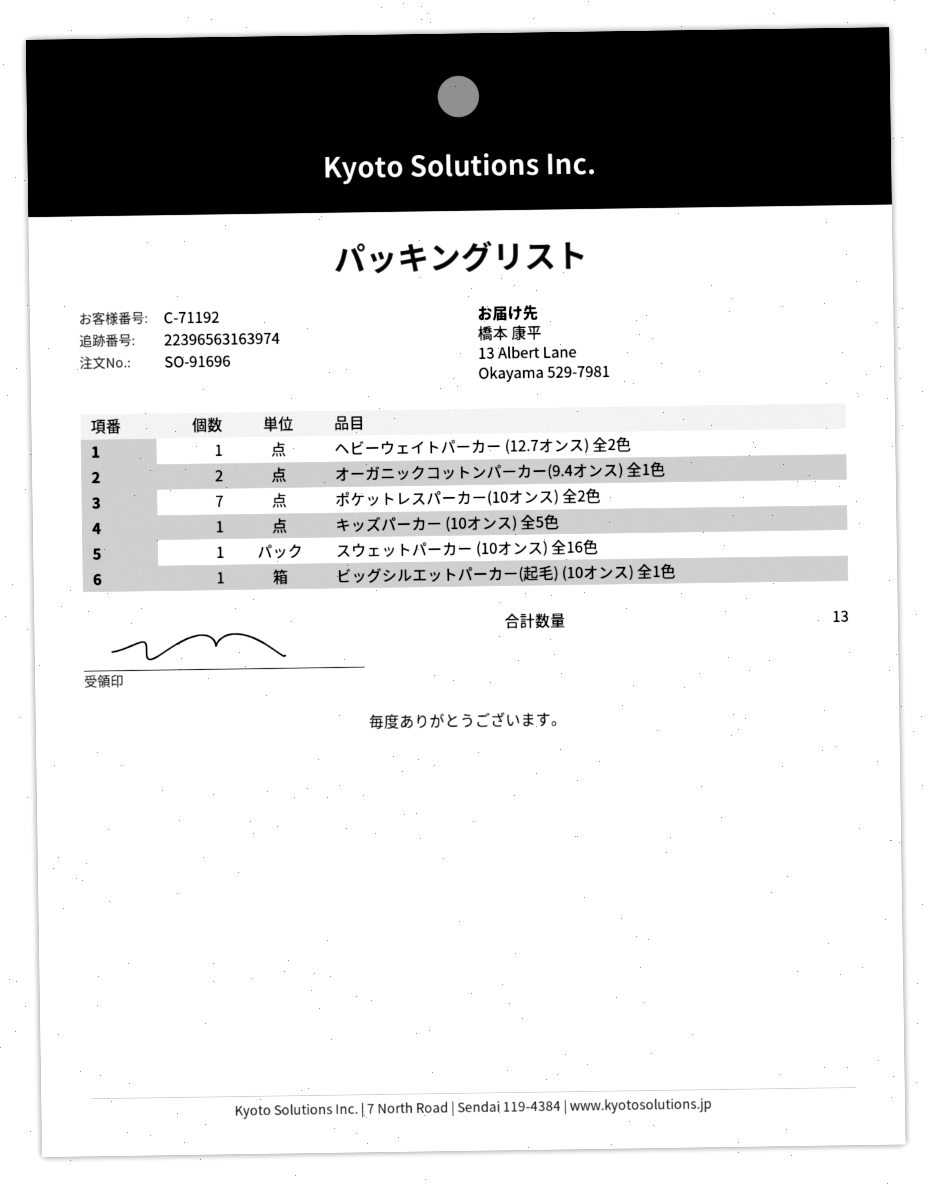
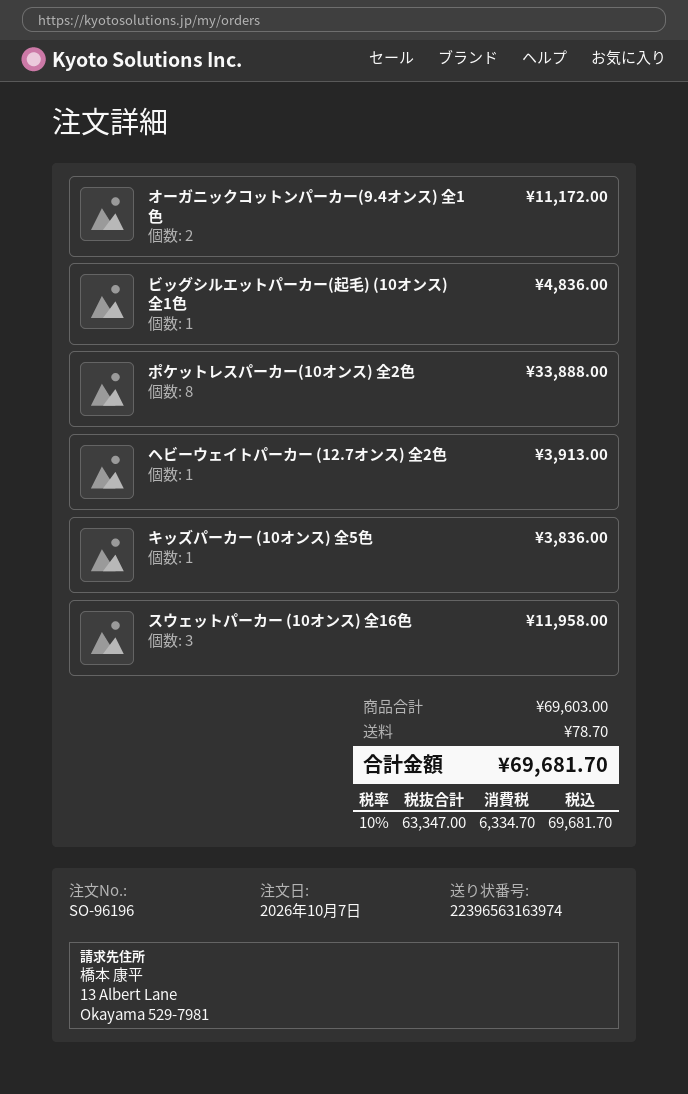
order number: SO-91696 -> SO-96196
ポケットレスパーカー(10オンス) 全2色: 7 -> 8
スウェットパーカー (10オンス) 全16色: 1 -> 3

